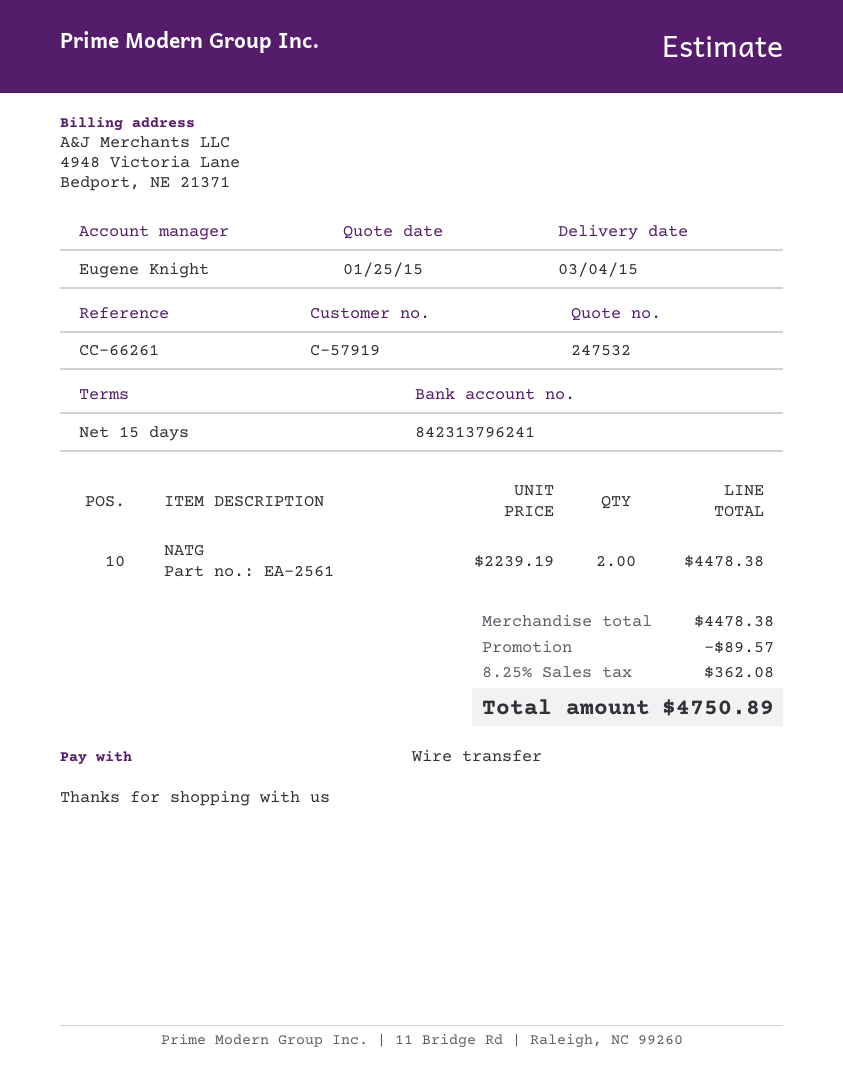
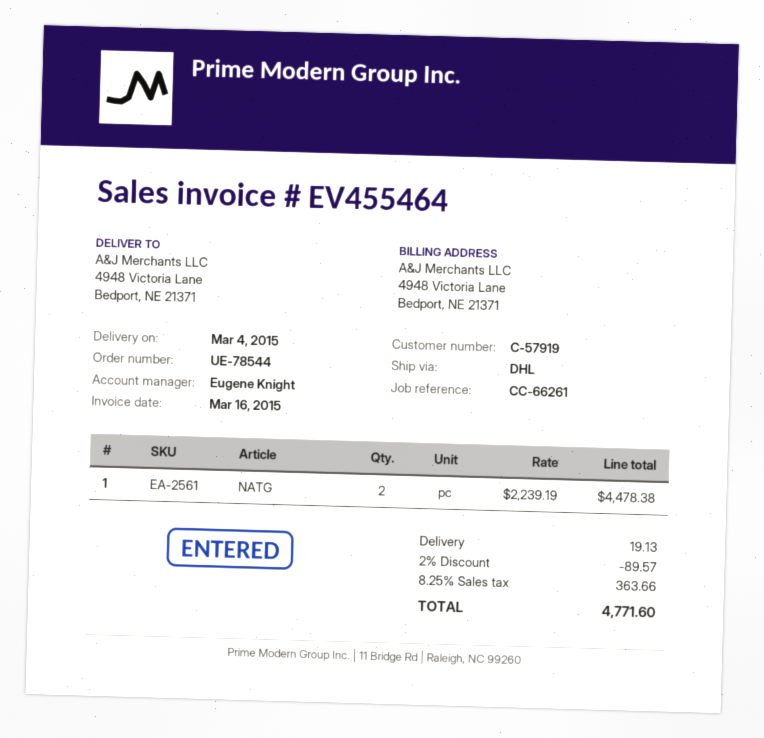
shipping: none -> 19.13
tax: 8.25% = 362.08 -> 8.25% = 363.66
total: 4750.89 -> 4771.60

